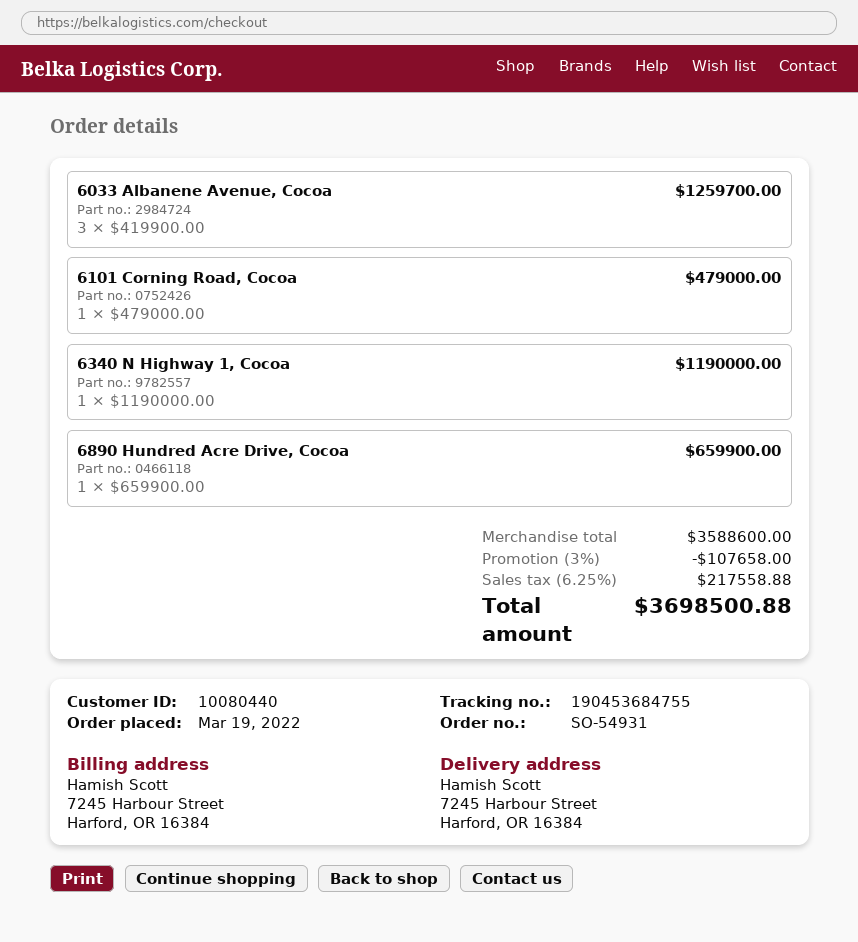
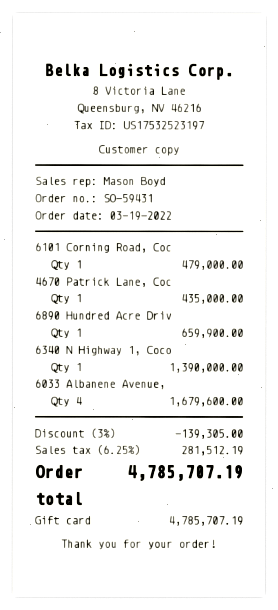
order number: SO-54931 -> SO-59431
6033 Albanene Avenue, Cocoa: 3 for 1259700.00 -> 4 for 1679600.00
6340 N Highway 1, Cocoa: 1 for 1190000.00 -> 1 for 1390000.00
4670 Patrick Lane, Coc: none -> 1 for 435000.00
discount: 3% = 107658.00 -> 3% = 139305.00
tax: 6.25% = 217558.88 -> 6.25% = 281512.19
total: 3698500.88 -> 4785707.19

